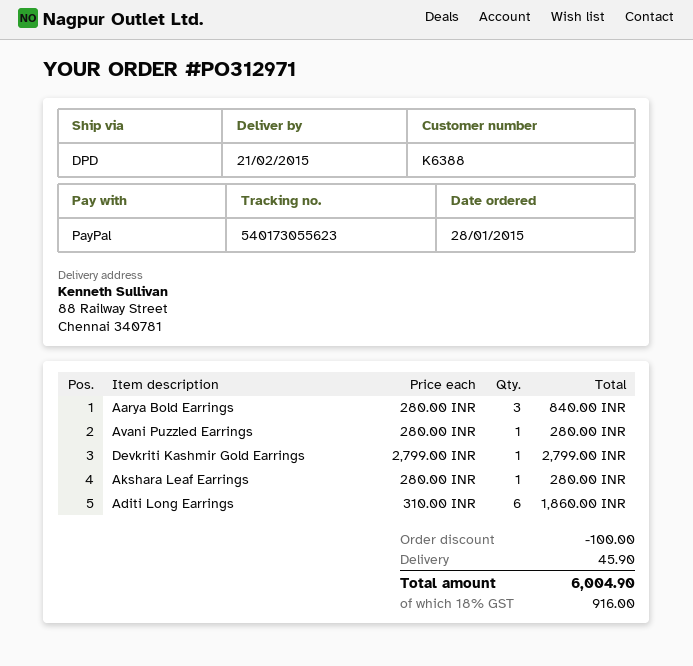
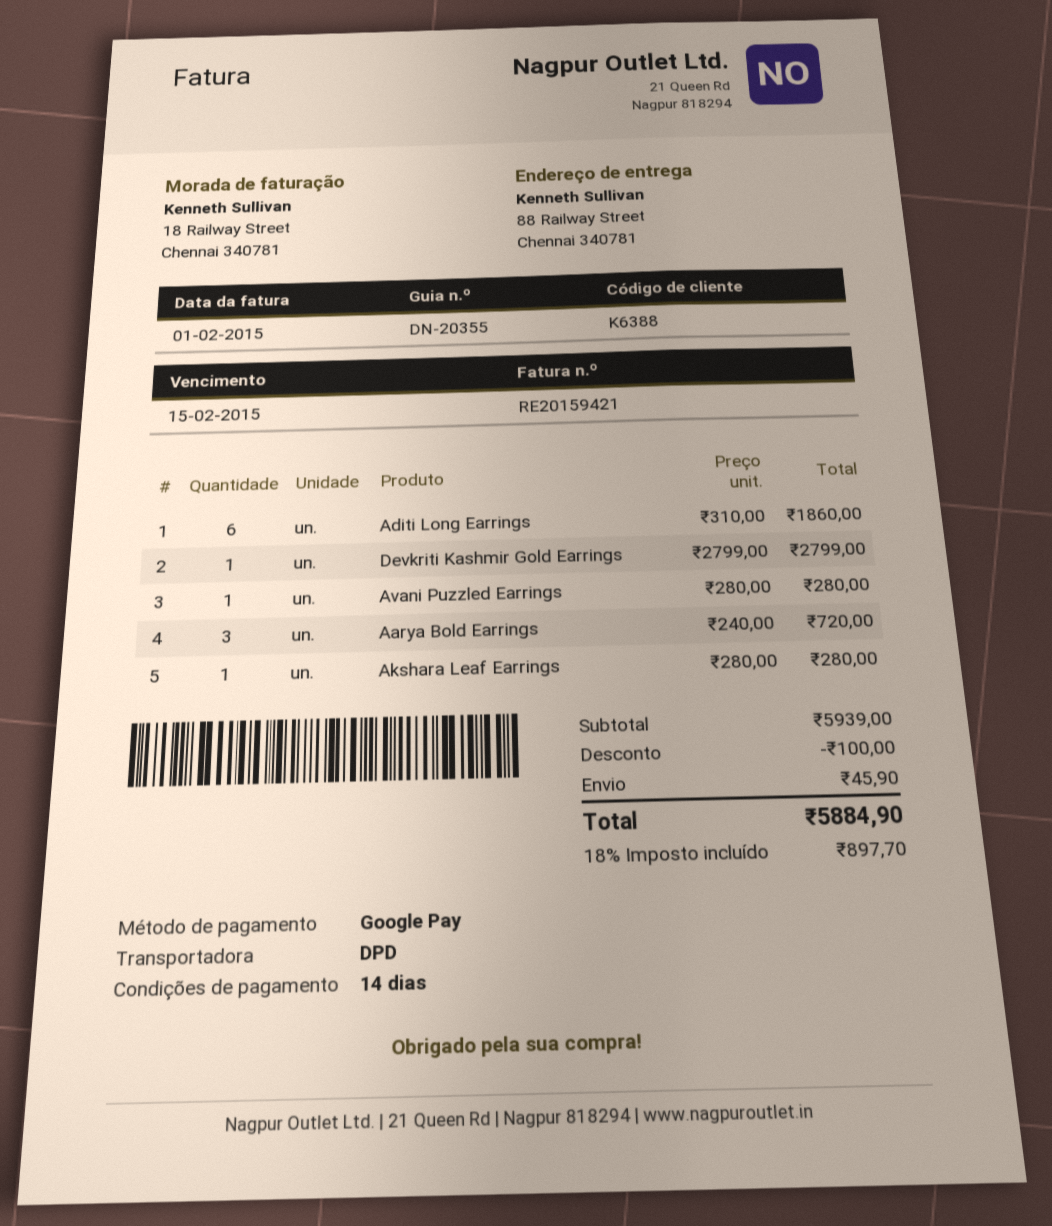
payment method: PayPal -> Google Pay
Aarya Bold Earrings: 3 x 280.00 = 840.00 -> 3 x 240.00 = 720.00
tax: 18% = 916.00 -> 18% = 897.70
total: 6004.90 -> 5884.90

